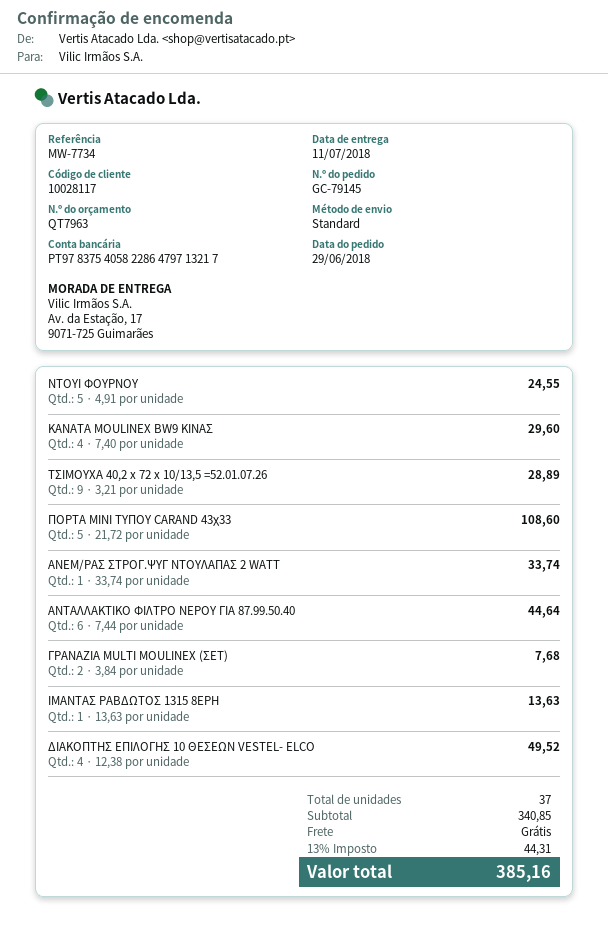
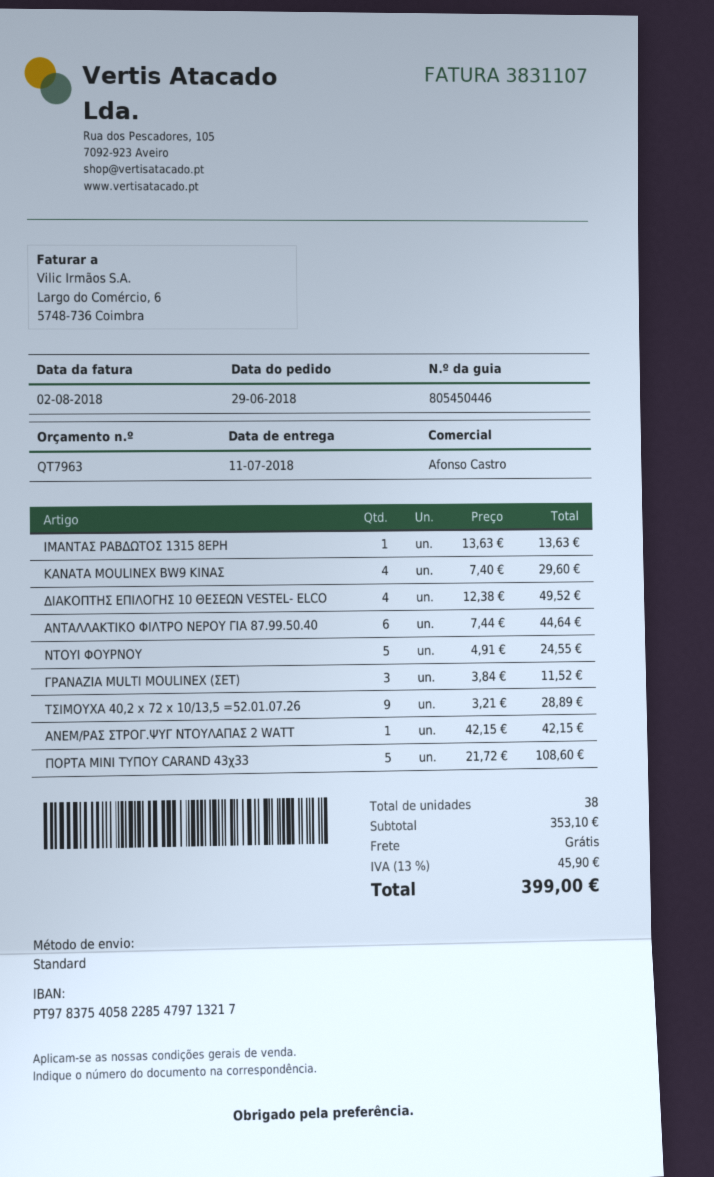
bank account: PT97837540582286479713217 -> PT97837540582285479713217
ΑΝΕΜ/ΡΑΣ ΣΤΡΟΓ.ΨΥΓ ΝΤΟΥΛΑΠΑΣ 2 WATT: 1 x 33.74 = 33.74 -> 1 x 42.15 = 42.15
ΓΡΑΝΑΖIA MULTI MOULINEX (ΣΕΤ): 2 x 3.84 = 7.68 -> 3 x 3.84 = 11.52
total quantity: 37 -> 38
subtotal: 340.85 -> 353.10
tax: 13% = 44.31 -> 13% = 45.90
total: 385.16 -> 399.00

